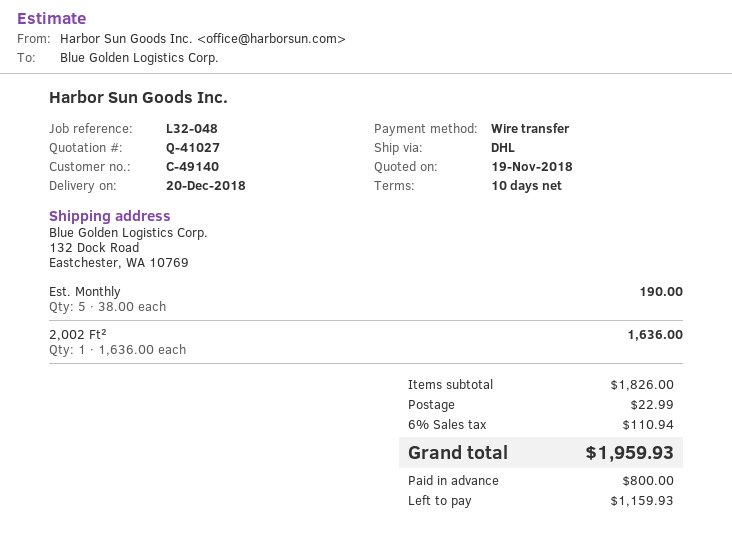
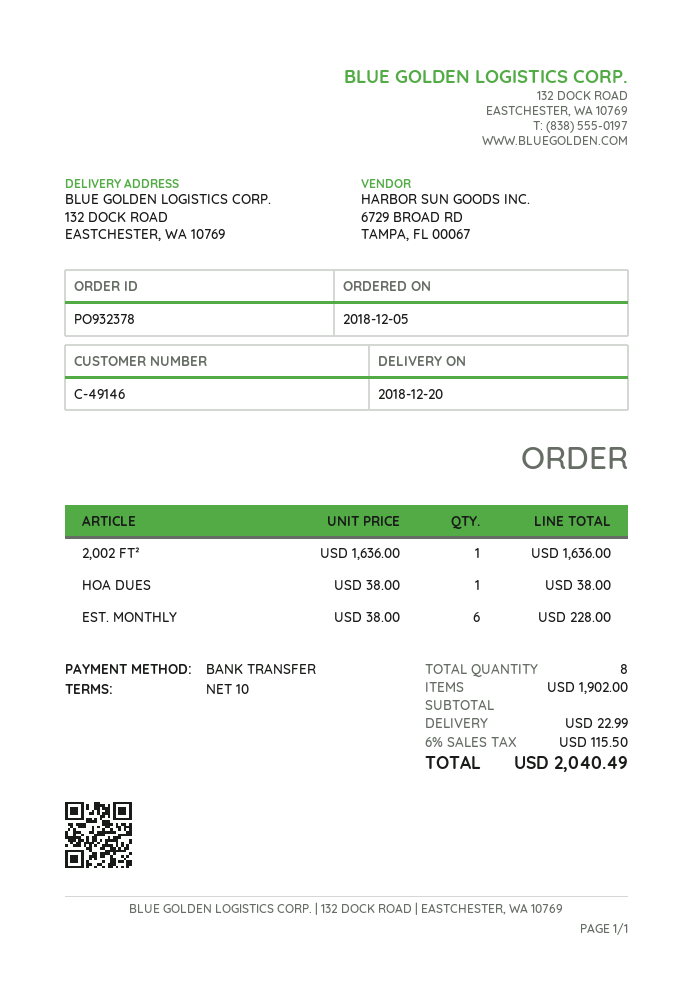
customer number: C-49140 -> C-49146
Est. Monthly: 5 x 38.00 = 190.00 -> 6 x 38.00 = 228.00
HOA DUES: none -> 1 x 38.00 = 38.00
subtotal: 1826.00 -> 1902.00
tax: 6% = 110.94 -> 6% = 115.50
total: 1959.93 -> 2040.49

